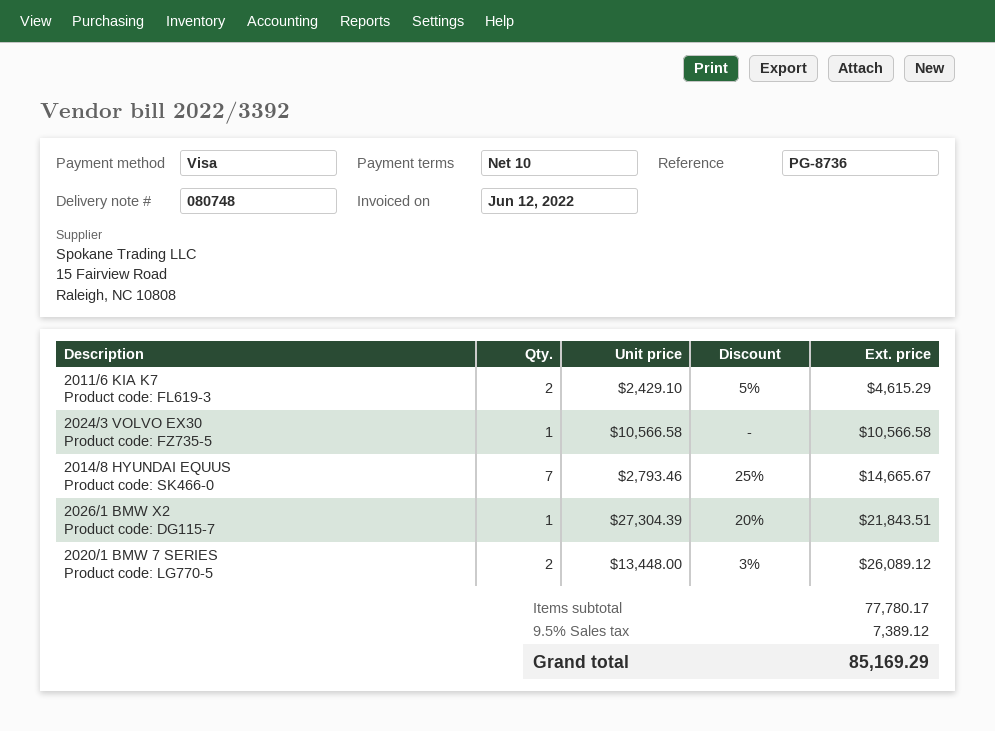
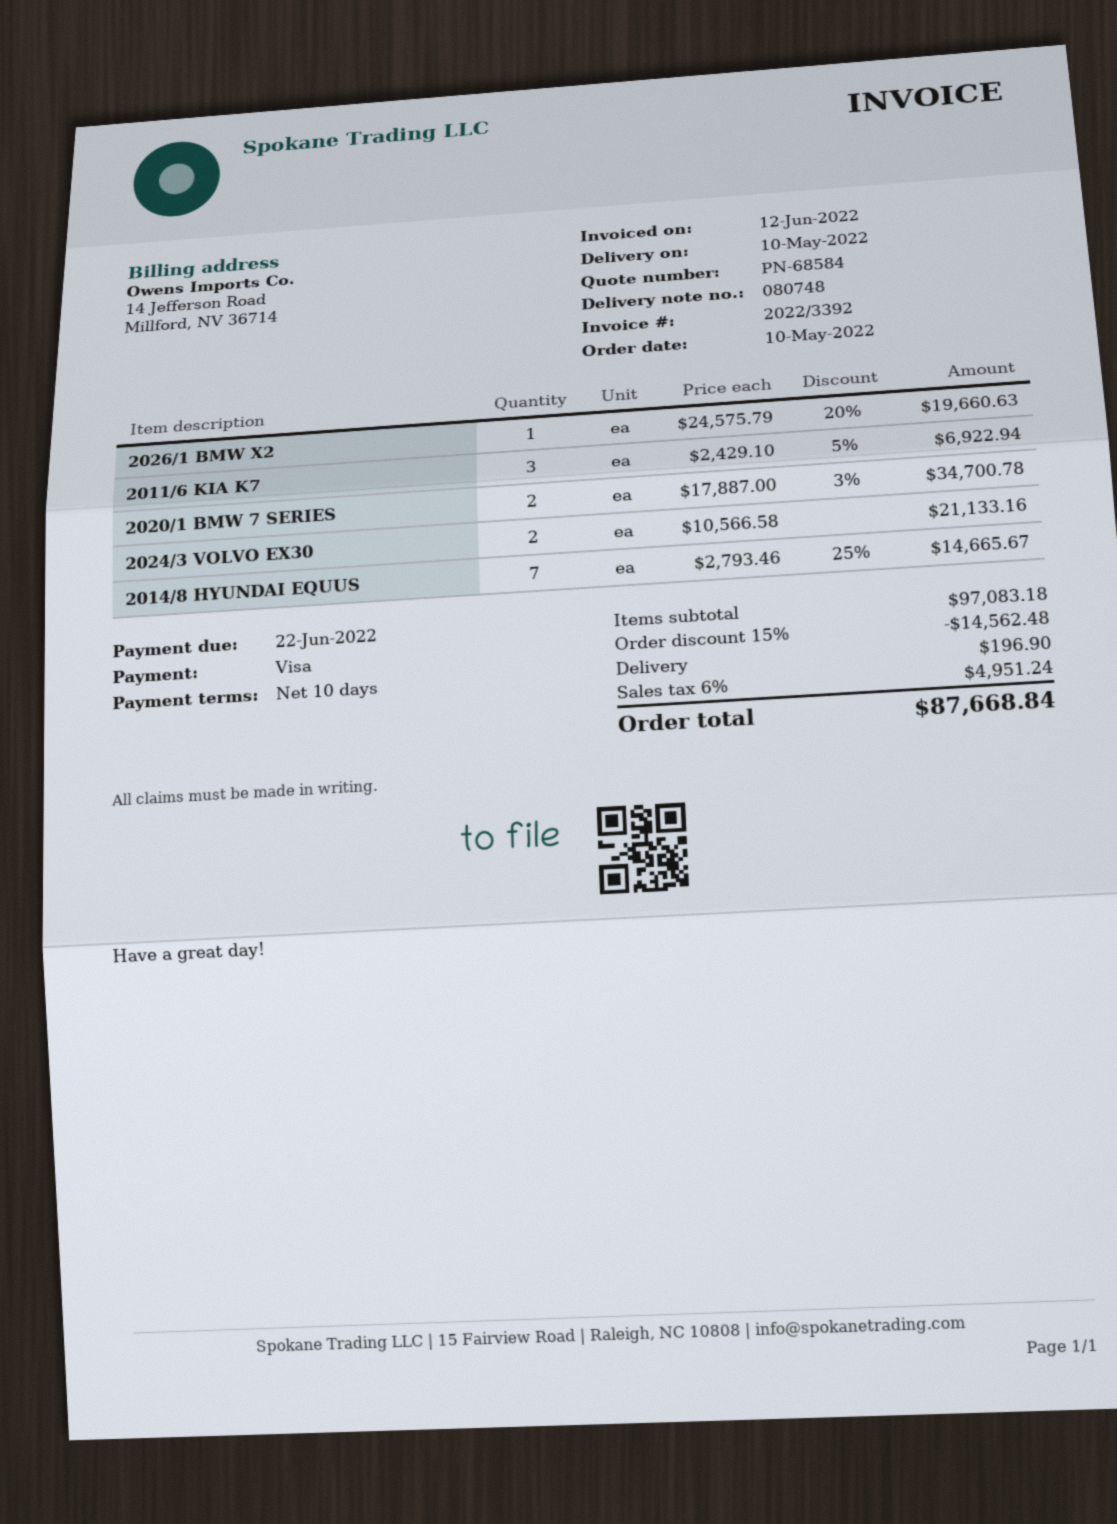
2011/6 KIA K7: 2 x 2429.10 - 5% = 4615.29 -> 3 x 2429.10 - 5% = 6922.94
2024/3 VOLVO EX30: 1 x 10566.58 = 10566.58 -> 2 x 10566.58 = 21133.16
2026/1 BMW X2: 1 x 27304.39 - 20% = 21843.51 -> 1 x 24575.79 - 20% = 19660.63
2020/1 BMW 7 SERIES: 2 x 13448.00 - 3% = 26089.12 -> 2 x 17887.00 - 3% = 34700.78
subtotal: 77780.17 -> 97083.18
discount: none -> 15% = 14562.48
shipping: none -> 196.90
tax: 9.5% = 7389.12 -> 6% = 4951.24
total: 85169.29 -> 87668.84

